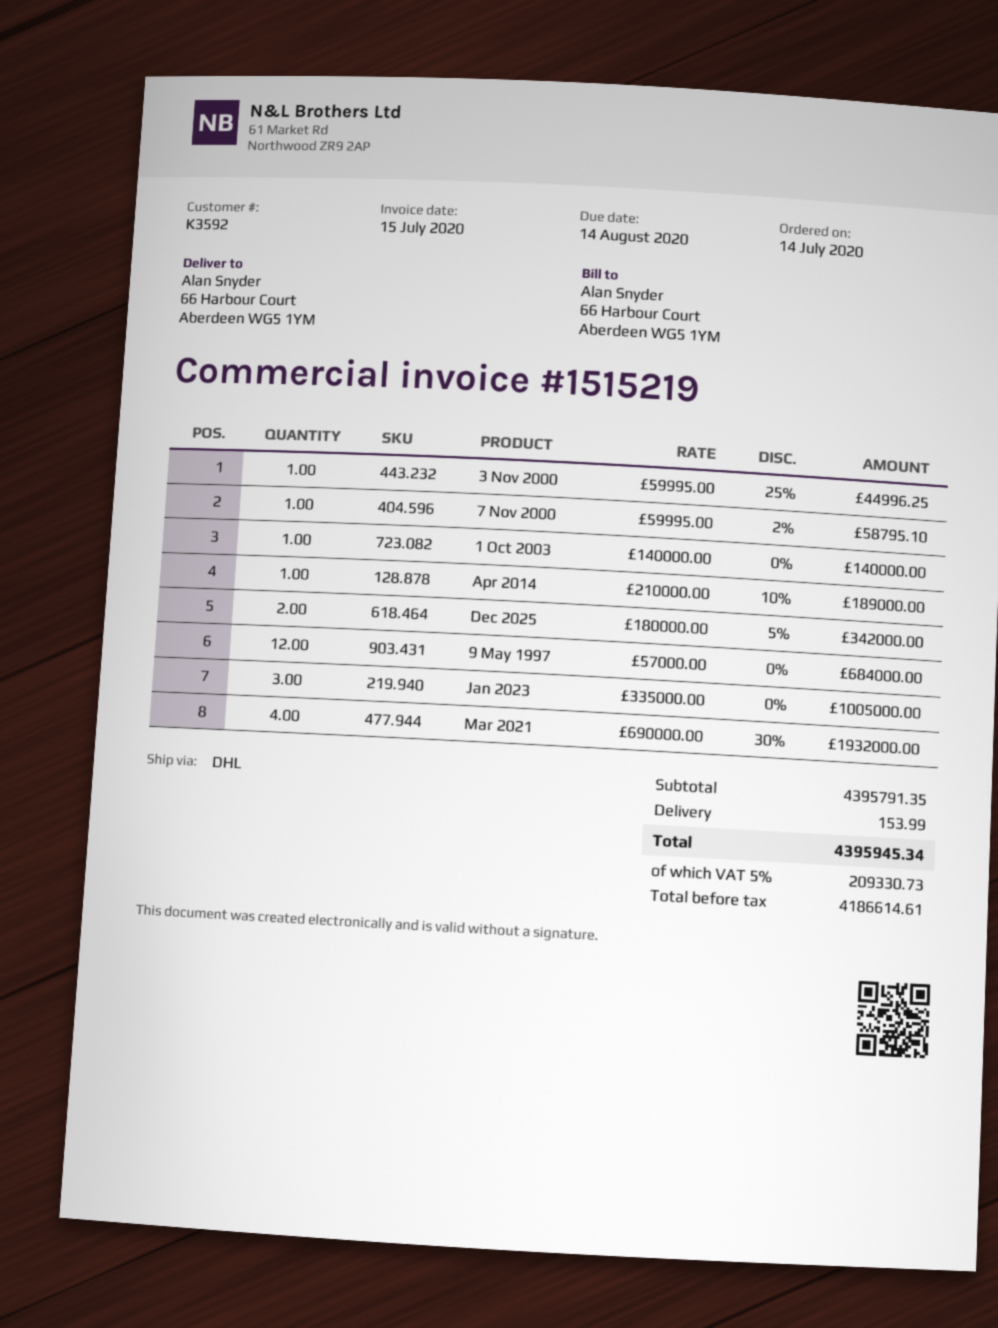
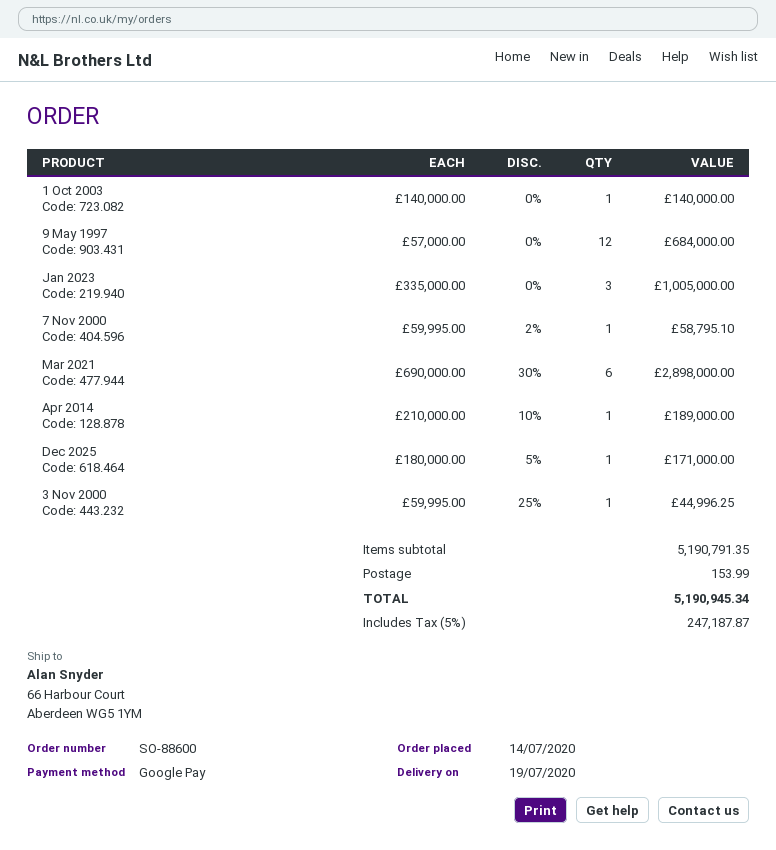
Dec 2025: 2 x 180000.00 - 5% = 342000.00 -> 1 x 180000.00 - 5% = 171000.00
Mar 2021: 4 x 690000.00 - 30% = 1932000.00 -> 6 x 690000.00 - 30% = 2898000.00
subtotal: 4395791.35 -> 5190791.35
tax: 5% = 209330.73 -> 5% = 247187.87
total: 4395945.34 -> 5190945.34

